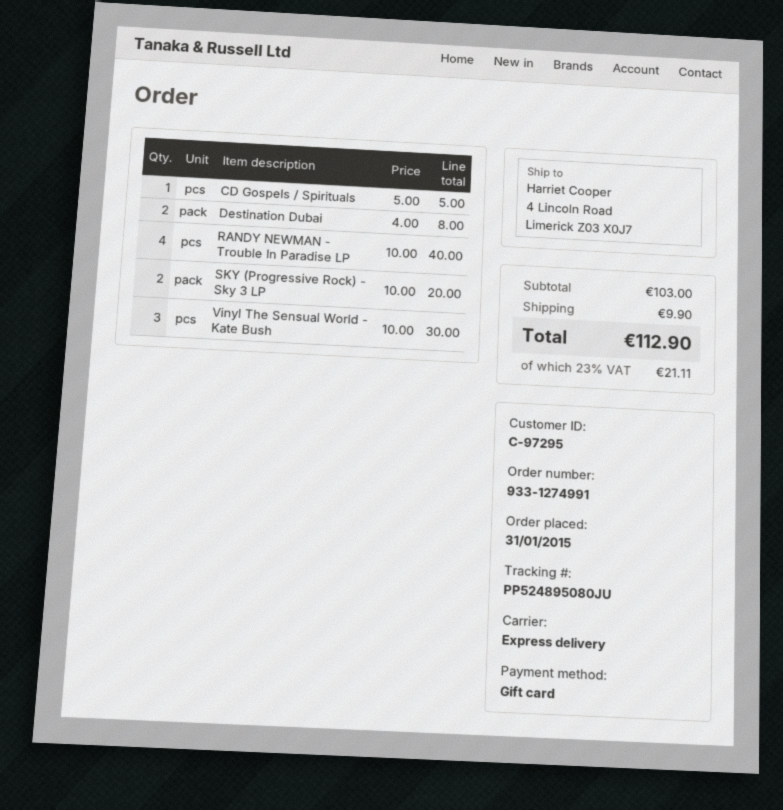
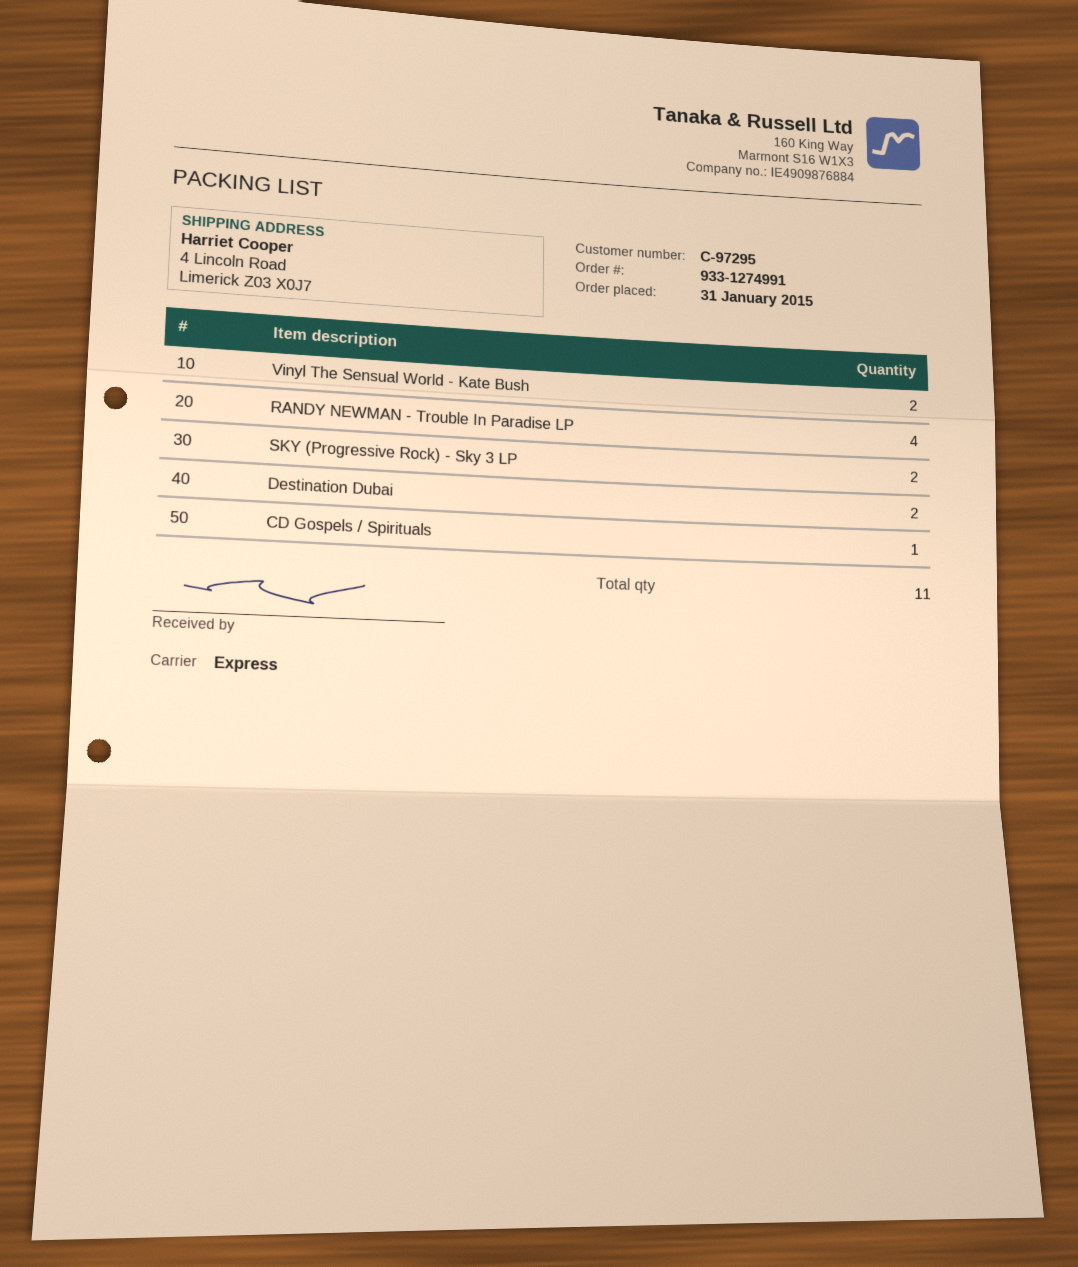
Vinyl The Sensual World - Kate Bush: 3 -> 2

